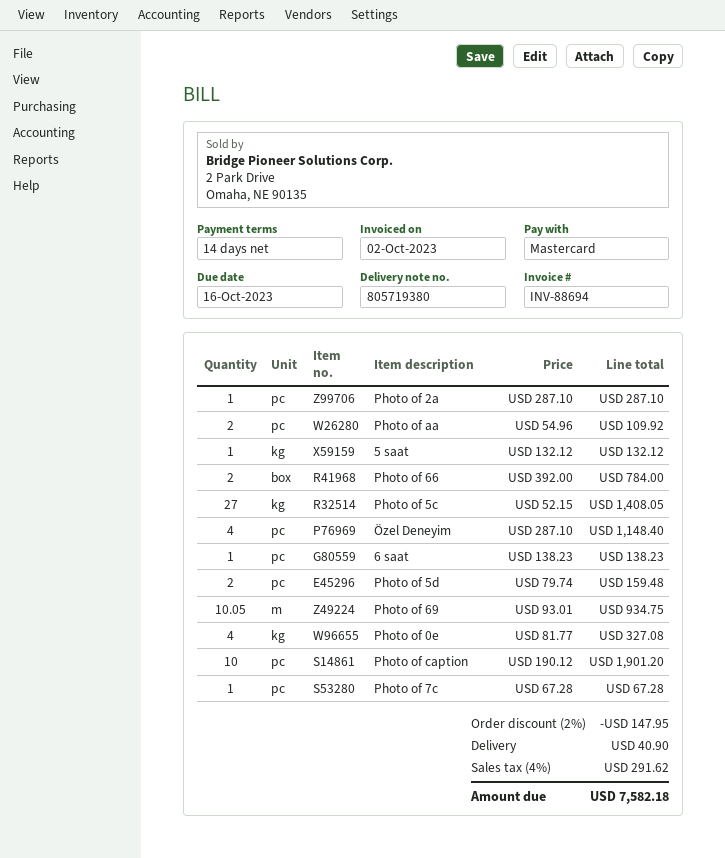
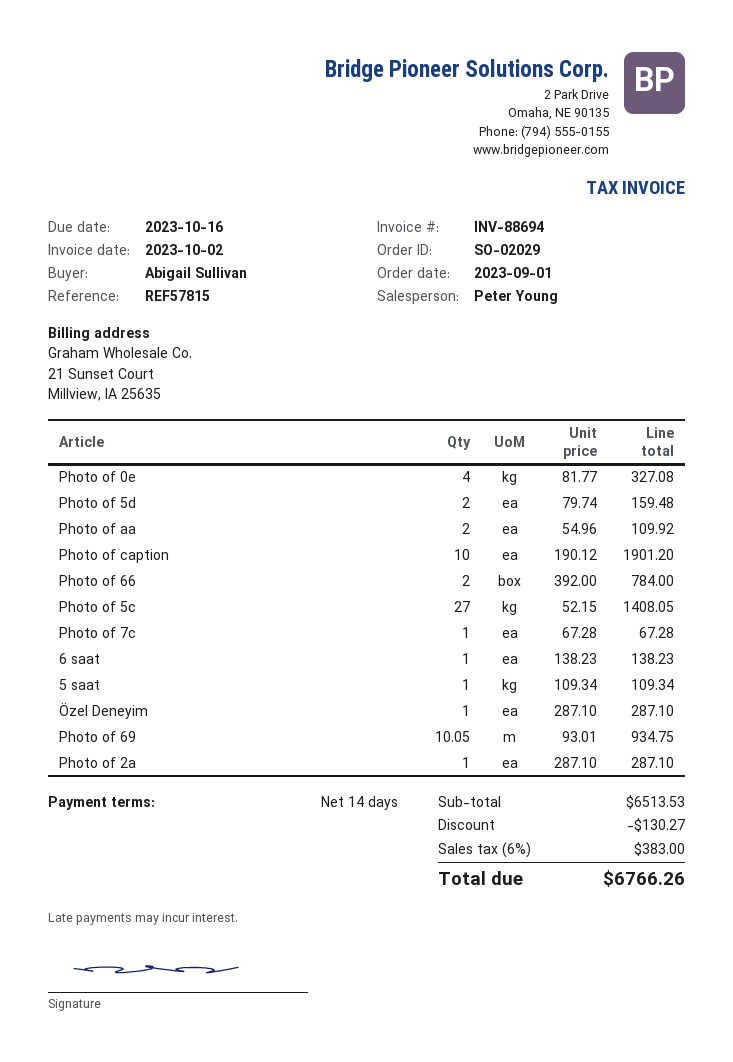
5 saat: 1 x 132.12 = 132.12 -> 1 x 109.34 = 109.34
Özel Deneyim: 4 x 287.10 = 1148.40 -> 1 x 287.10 = 287.10
discount: 147.95 -> 130.27
shipping: 40.90 -> none
tax: 4% = 291.62 -> 6% = 383.00
total: 7582.18 -> 6766.26

